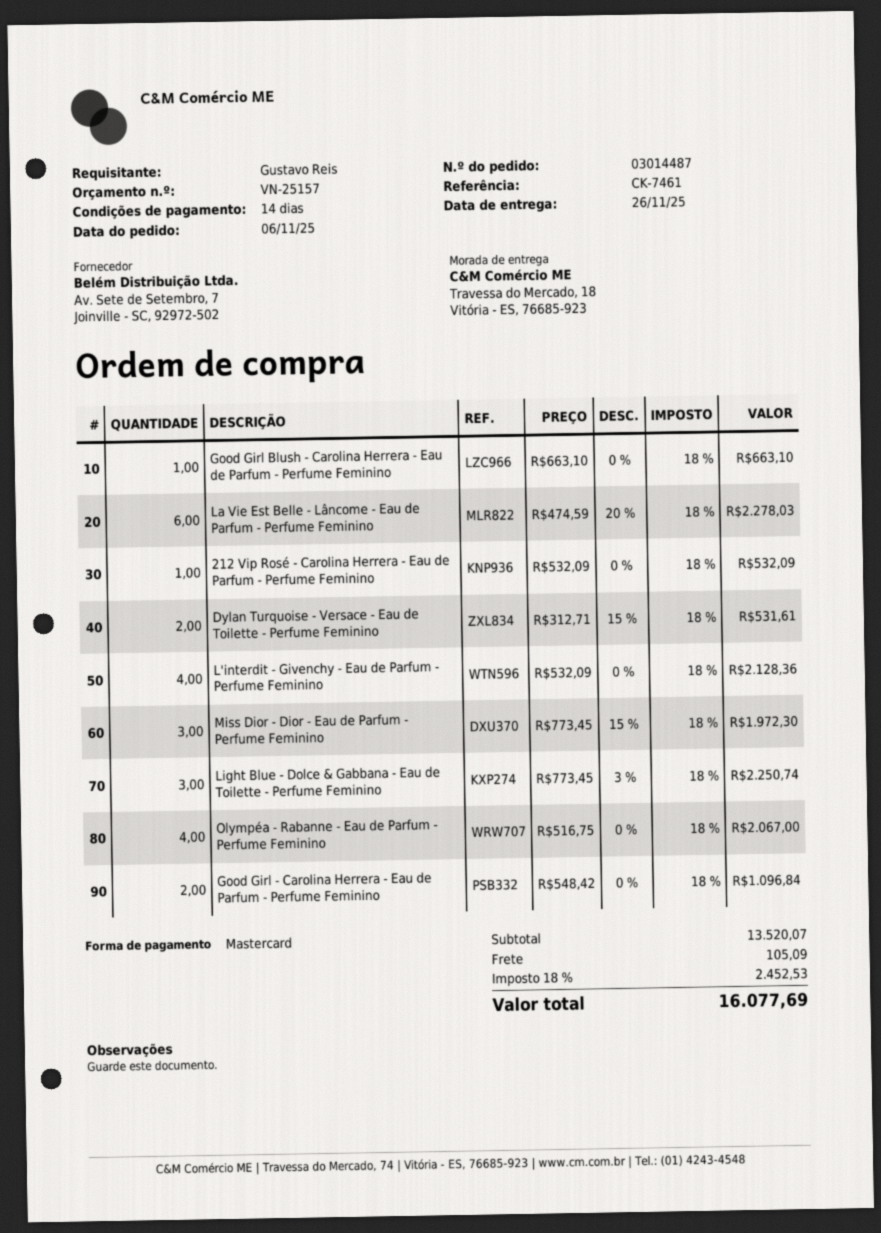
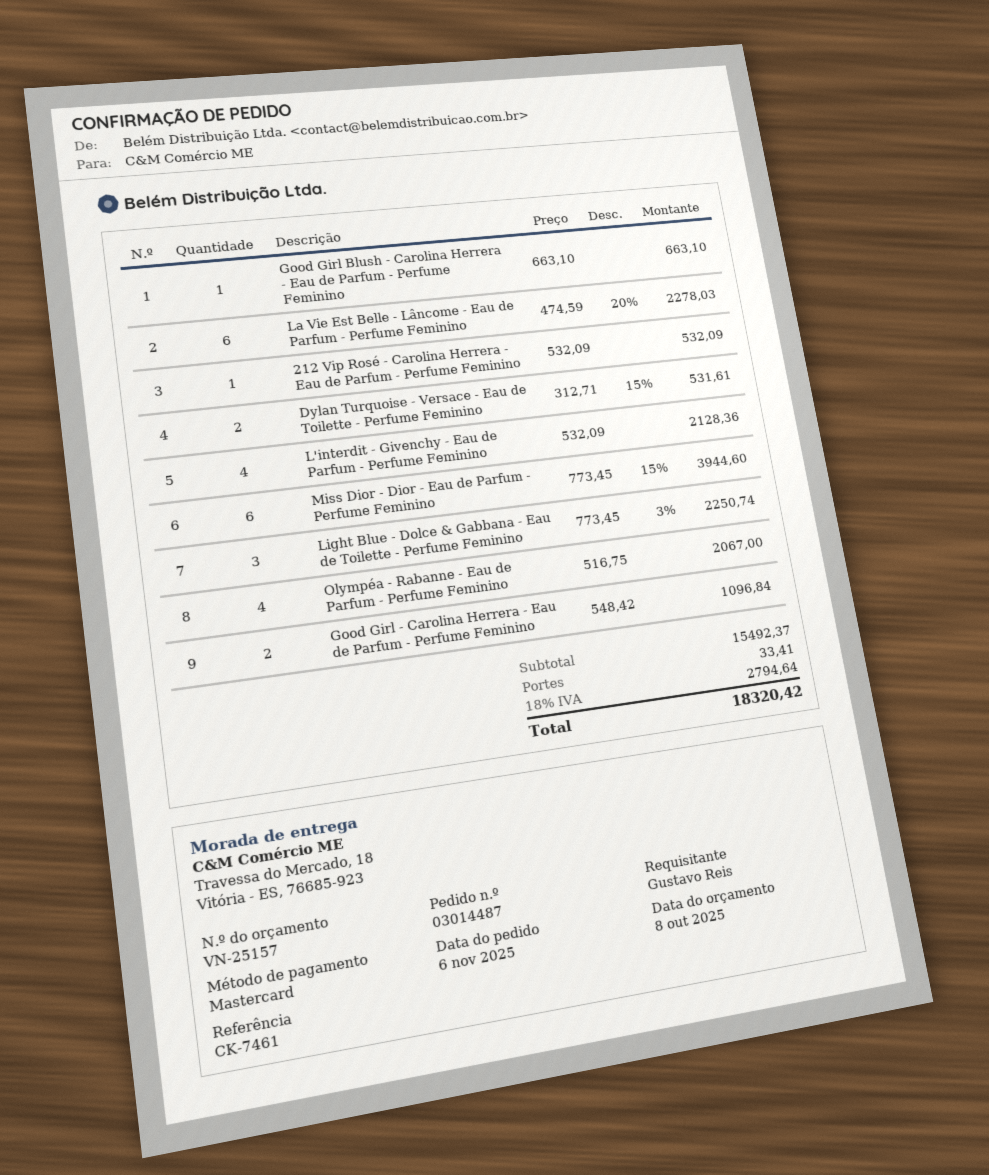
Miss Dior - Dior - Eau de Parfum - Perfume Feminino: 3 x 773.45 - 15% = 1972.30 -> 6 x 773.45 - 15% = 3944.60
subtotal: 13520.07 -> 15492.37
shipping: 105.09 -> 33.41
tax: 18% = 2452.53 -> 18% = 2794.64
total: 16077.69 -> 18320.42

